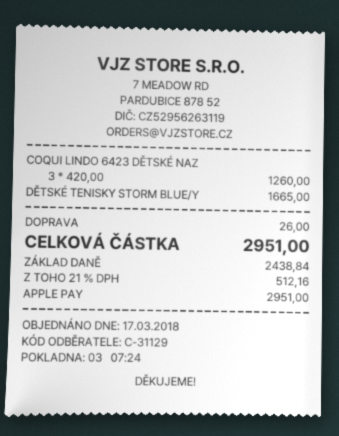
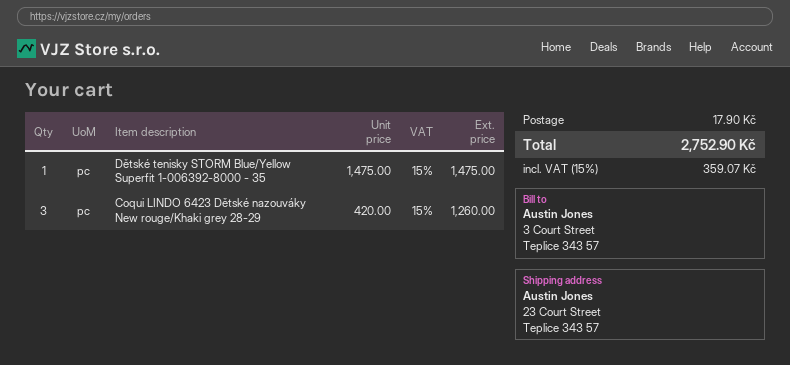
DĚTSKÉ TENISKY STORM BLUE/Y: 1 x 1665.00 = 1665.00 -> 1 x 1475.00 = 1475.00
shipping: 26.00 -> 17.90
tax: 21% = 512.16 -> 15% = 359.07
total: 2951.00 -> 2752.90

